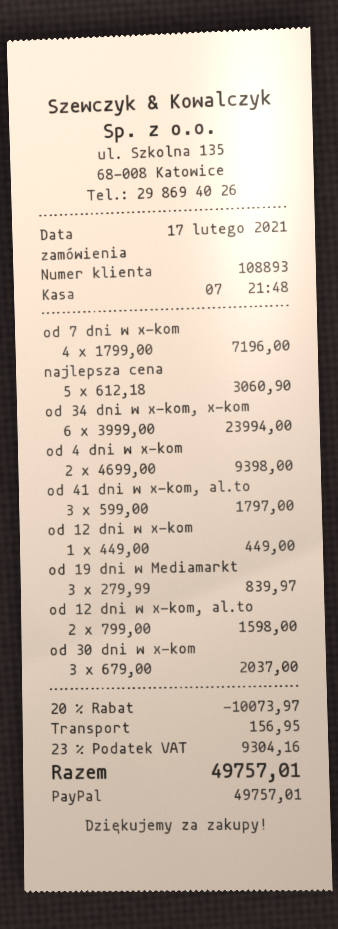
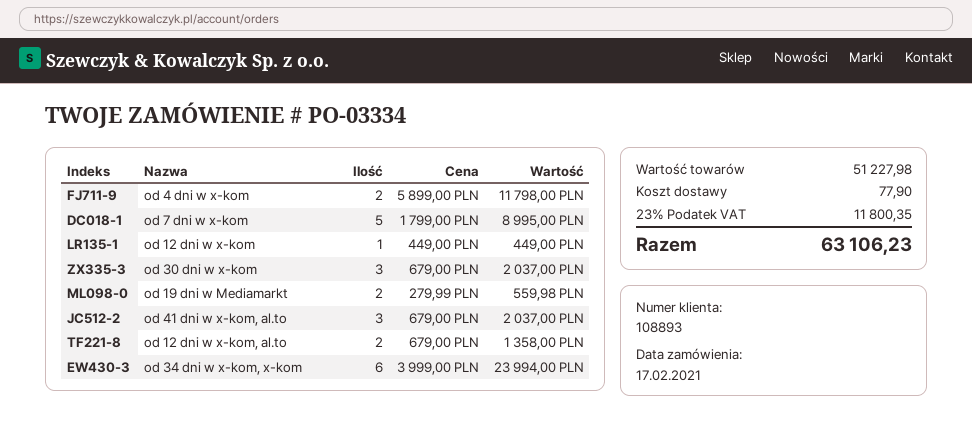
od 7 dni w x-kom: 4 x 1799.00 = 7196.00 -> 5 x 1799.00 = 8995.00
najlepsza cena: 5 x 612.18 = 3060.90 -> none
od 4 dni w x-kom: 2 x 4699.00 = 9398.00 -> 2 x 5899.00 = 11798.00
od 41 dni w x-kom, al.to: 3 x 599.00 = 1797.00 -> 3 x 679.00 = 2037.00
od 19 dni w Mediamarkt: 3 x 279.99 = 839.97 -> 2 x 279.99 = 559.98
od 12 dni w x-kom, al.to: 2 x 799.00 = 1598.00 -> 2 x 679.00 = 1358.00
discount: 20% = 10073.97 -> none
shipping: 156.95 -> 77.90
tax: 23% = 9304.16 -> 23% = 11800.35
total: 49757.01 -> 63106.23

